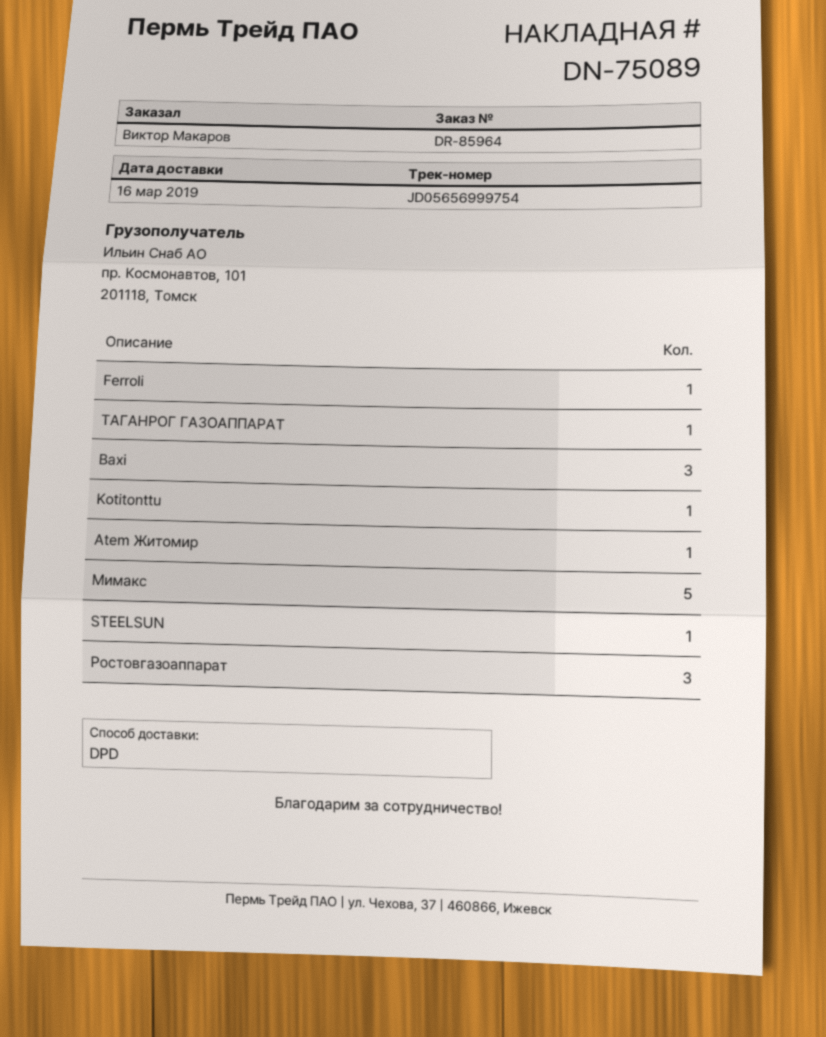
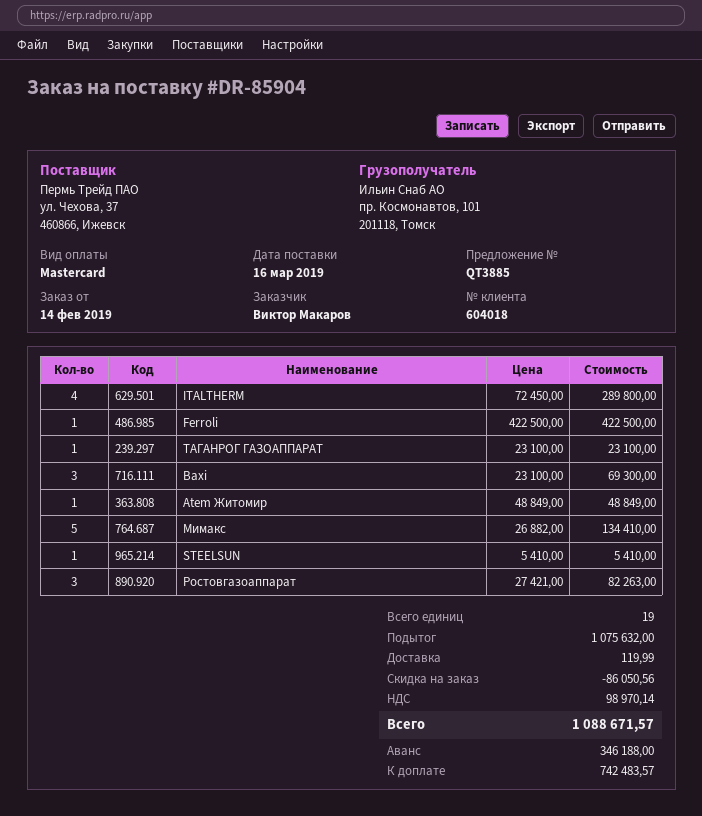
order number: DR-85964 -> DR-85904
Kotitonttu: 1 -> none
ITALTHERM: none -> 4

